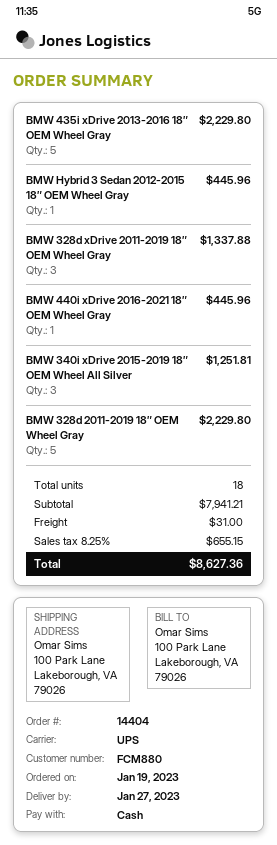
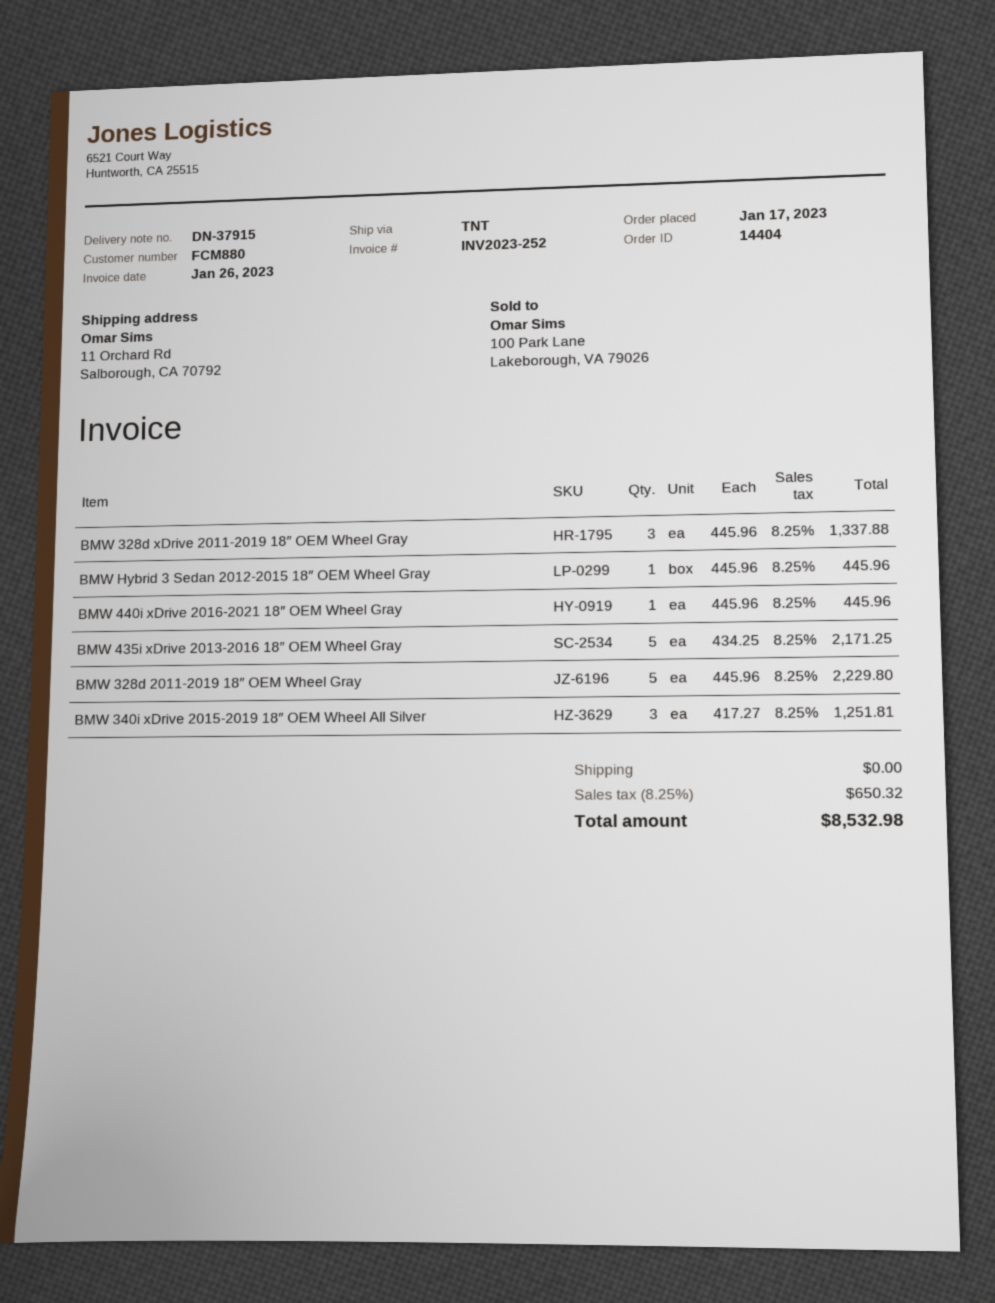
order date: 2023-01-19 -> 2023-01-17
shipping method: UPS -> TNT
ship to: 100 Park Lane, Lakeborough, VA 79026 -> 11 Orchard Rd, Salborough, CA 70792
BMW 435i xDrive 2013-2016 18″ OEM Wheel Gray: 5 for 2229.80 -> 5 for 2171.25
shipping: 31.00 -> 0.00
tax: 8.25% = 655.15 -> 8.25% = 650.32
total: 8627.36 -> 8532.98

